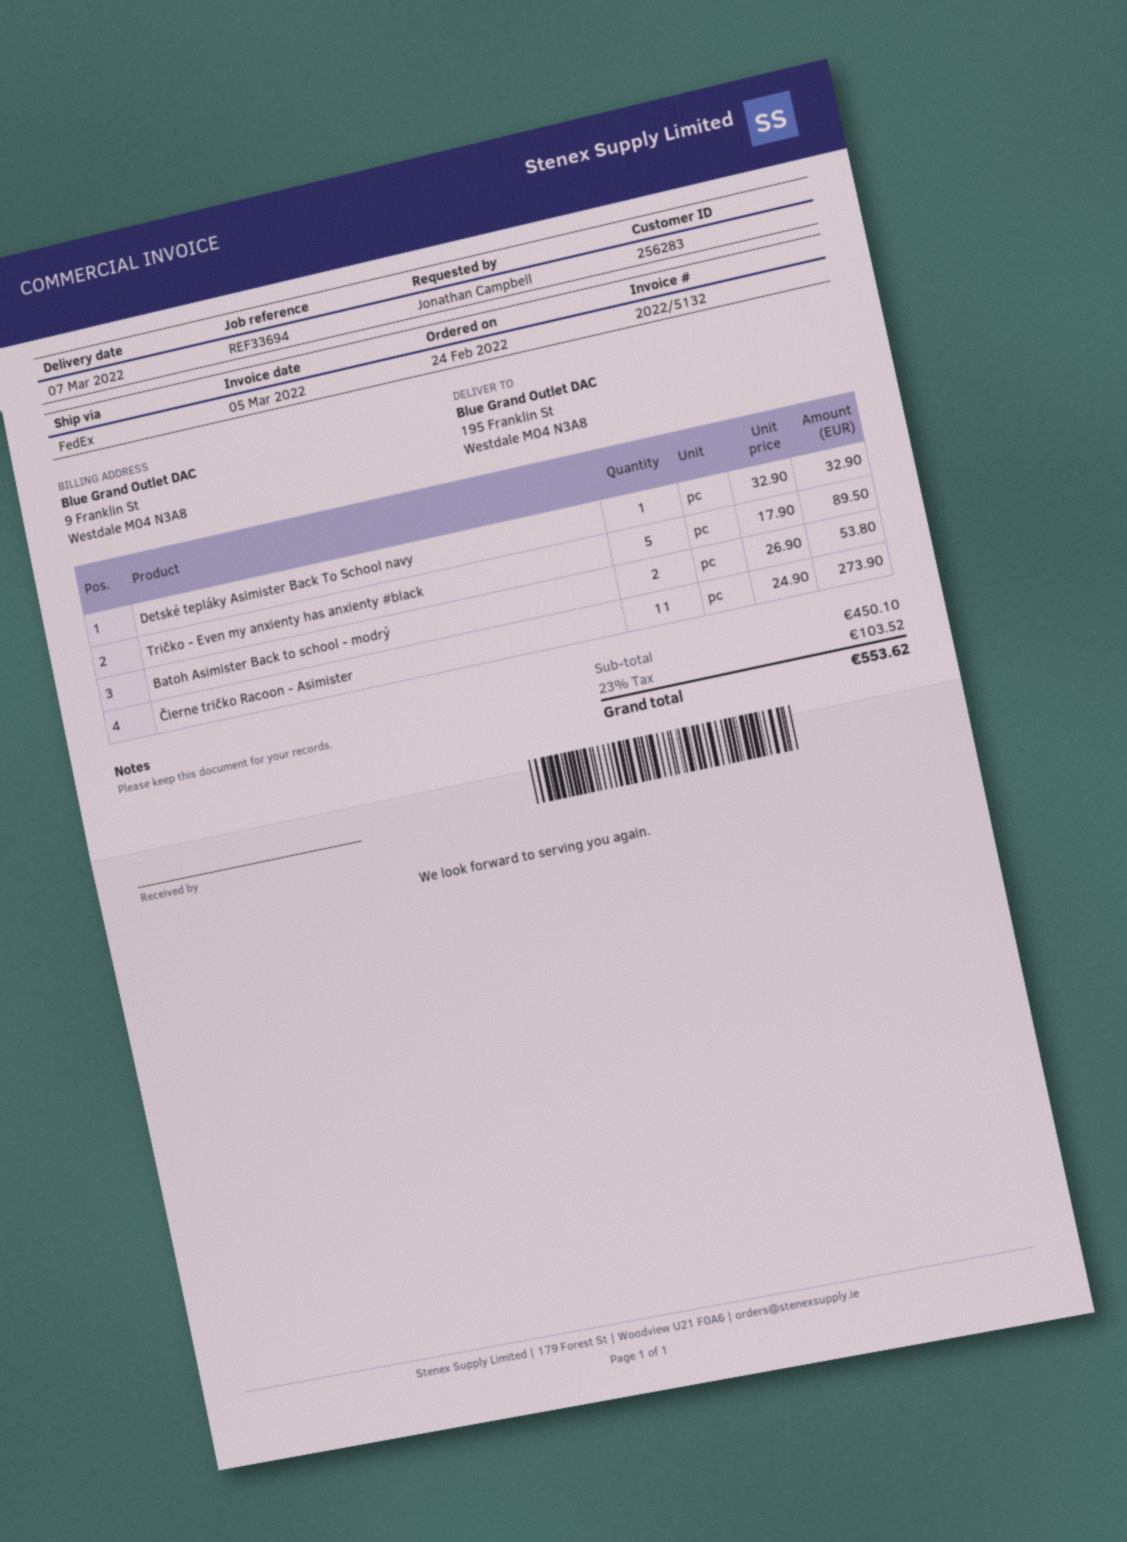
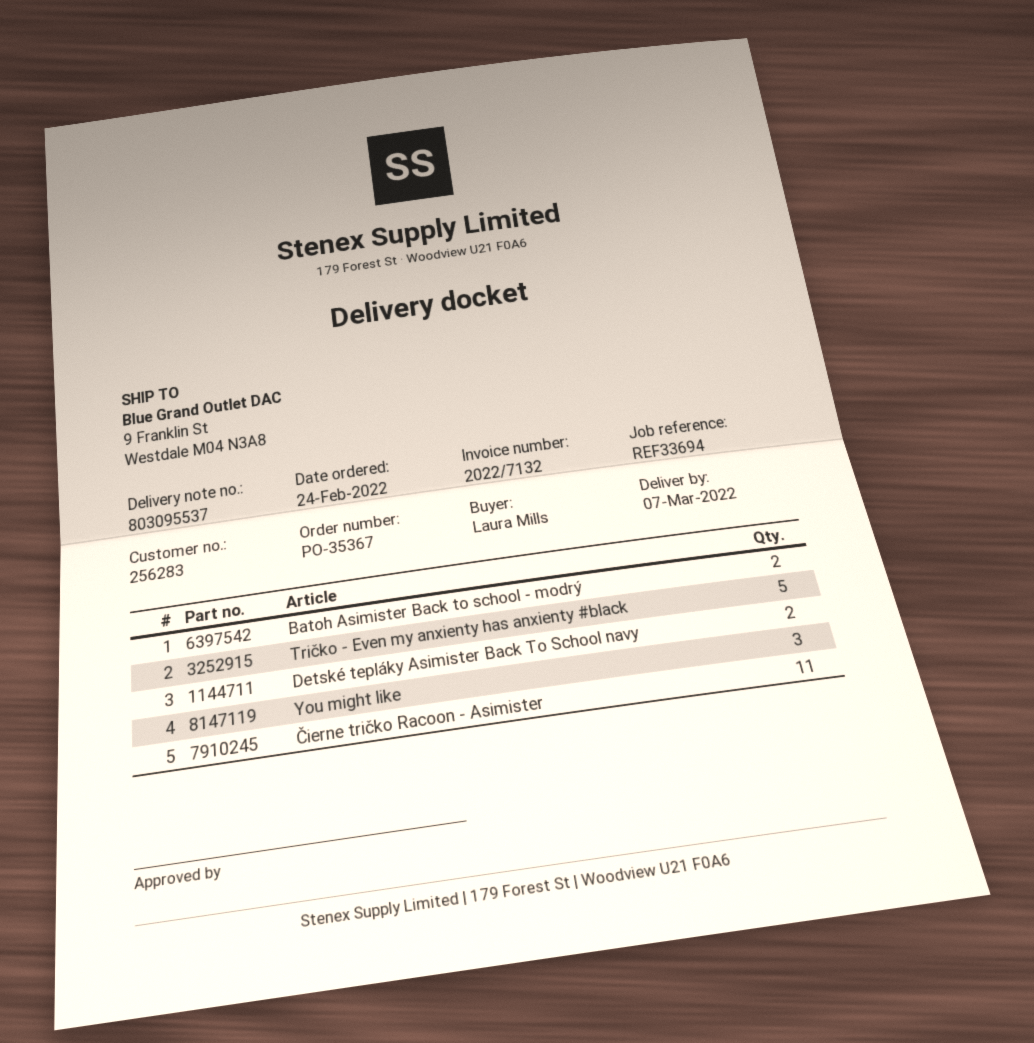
invoice number: 2022/5132 -> 2022/7132
ordered by: Jonathan Campbell -> Laura Mills
ship to: 195 Franklin St, Westdale M04 N3A8 -> 9 Franklin St, Westdale M04 N3A8
Detské tepláky Asimister Back To School navy: 1 -> 2
You might like: none -> 3

